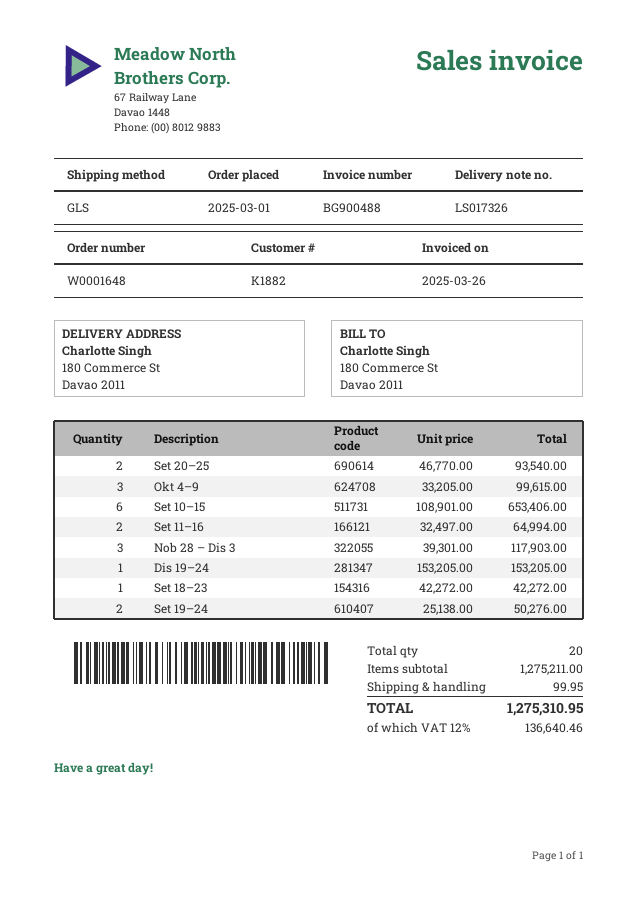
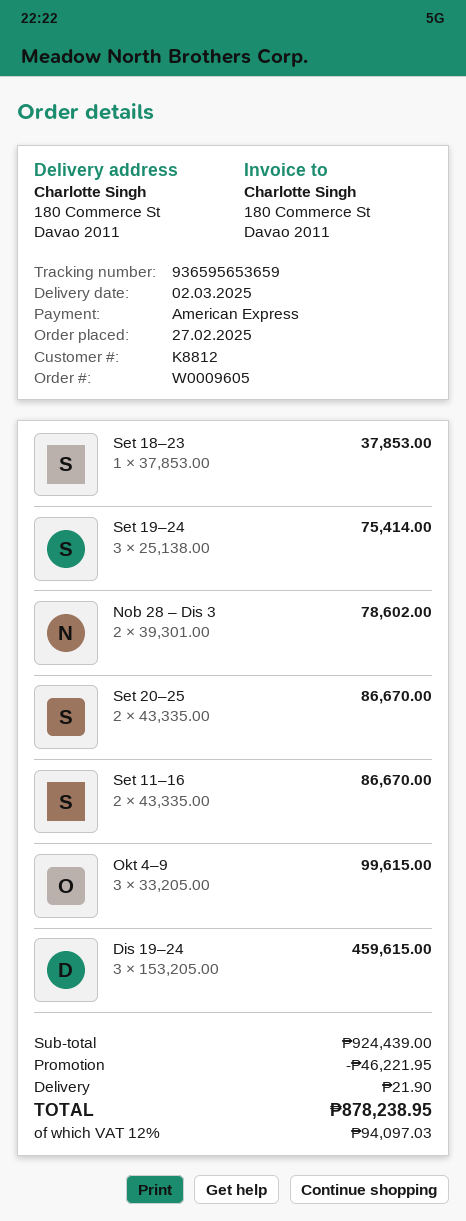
order number: W0001648 -> W0009605
order date: 2025-03-01 -> 2025-02-27
customer number: K1882 -> K8812
Set 20–25: 2 x 46770.00 = 93540.00 -> 2 x 43335.00 = 86670.00
Set 10–15: 6 x 108901.00 = 653406.00 -> none
Set 11–16: 2 x 32497.00 = 64994.00 -> 2 x 43335.00 = 86670.00
Nob 28 – Dis 3: 3 x 39301.00 = 117903.00 -> 2 x 39301.00 = 78602.00
Dis 19–24: 1 x 153205.00 = 153205.00 -> 3 x 153205.00 = 459615.00
Set 18–23: 1 x 42272.00 = 42272.00 -> 1 x 37853.00 = 37853.00
Set 19–24: 2 x 25138.00 = 50276.00 -> 3 x 25138.00 = 75414.00
subtotal: 1275211.00 -> 924439.00
discount: none -> 46221.95
shipping: 99.95 -> 21.90
tax: 12% = 136640.46 -> 12% = 94097.03
total: 1275310.95 -> 878238.95

